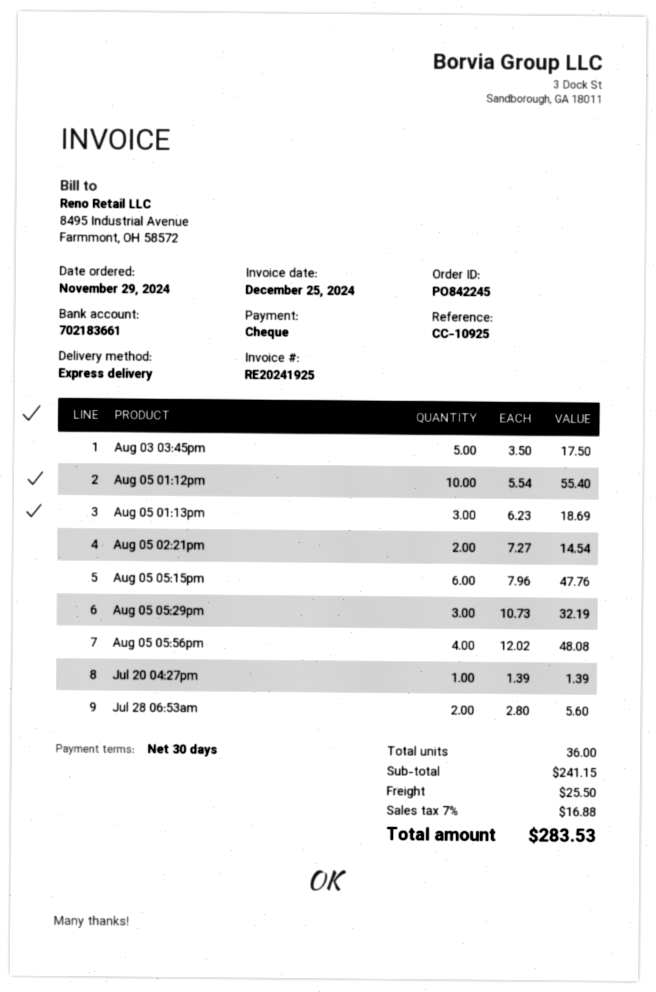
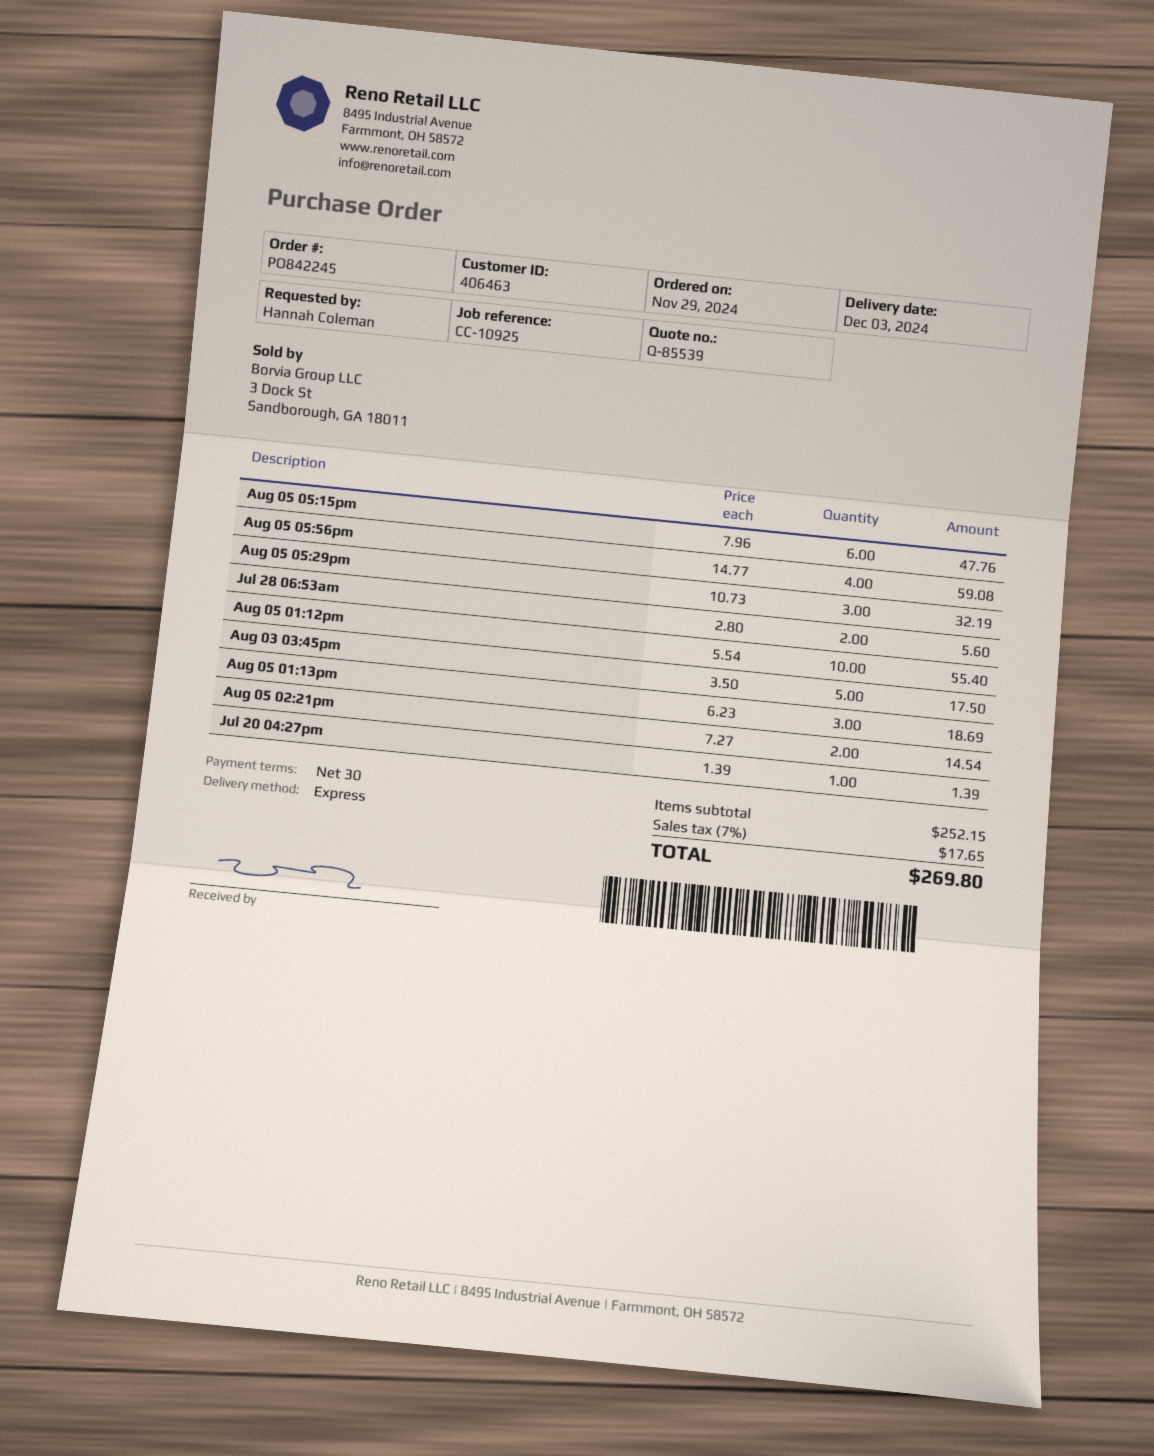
Aug 05 05:56pm: 4 x 12.02 = 48.08 -> 4 x 14.77 = 59.08
subtotal: 241.15 -> 252.15
shipping: 25.50 -> none
tax: 7% = 16.88 -> 7% = 17.65
total: 283.53 -> 269.80

